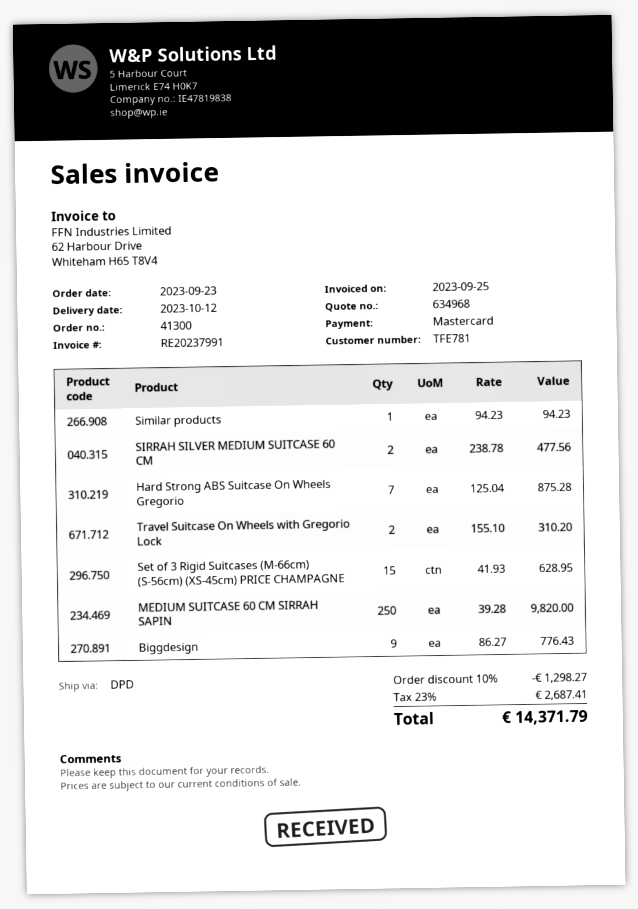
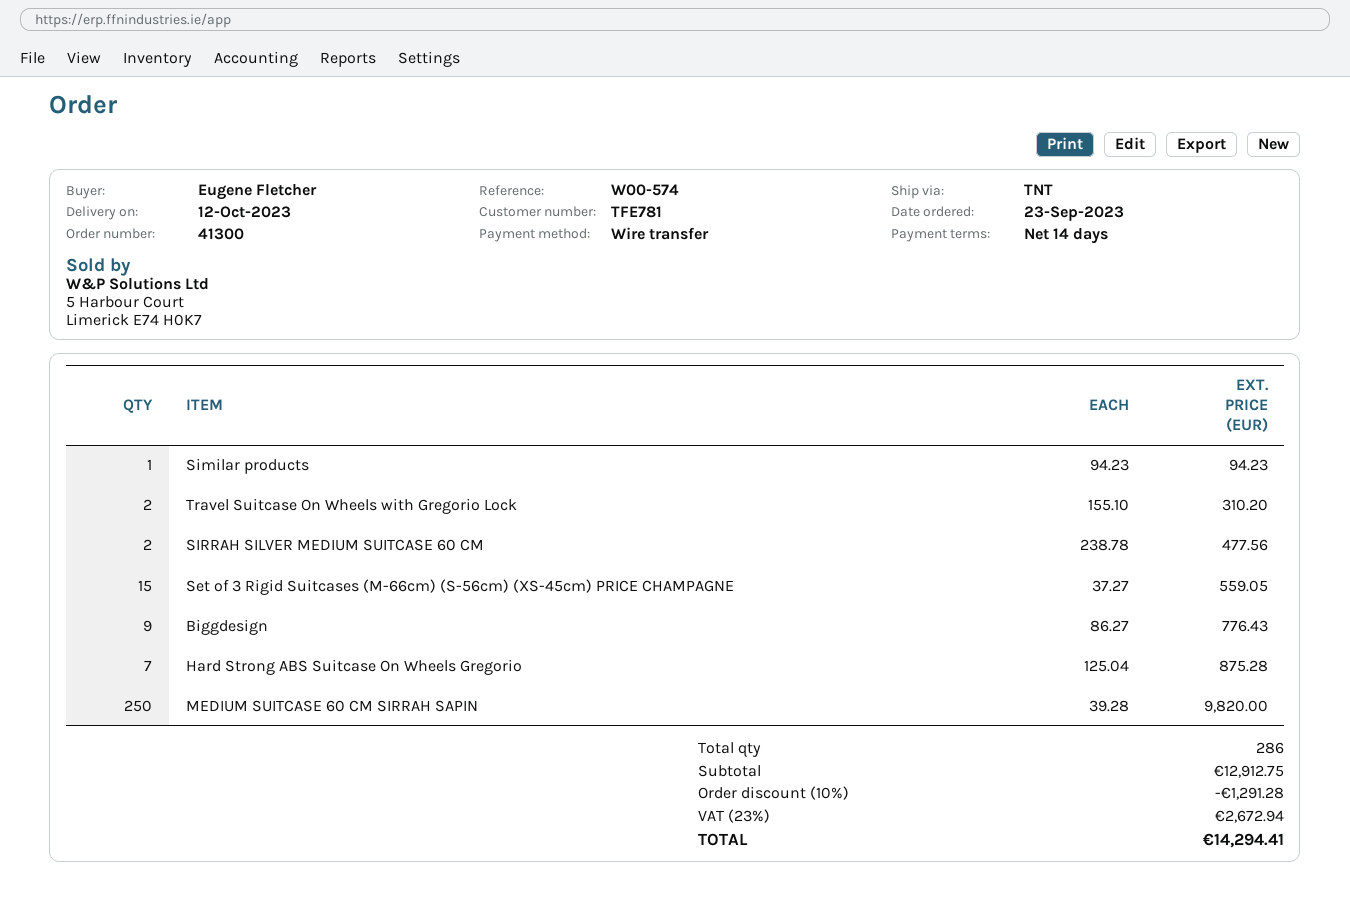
payment method: Mastercard -> bank transfer
shipping method: DPD -> TNT
Set of 3 Rigid Suitcases (M-66cm) (S-56cm) (XS-45cm) PRICE CHAMPAGNE: 15 x 41.93 = 628.95 -> 15 x 37.27 = 559.05
discount: 10% = 1298.27 -> 10% = 1291.28
tax: 23% = 2687.41 -> 23% = 2672.94
total: 14371.79 -> 14294.41

